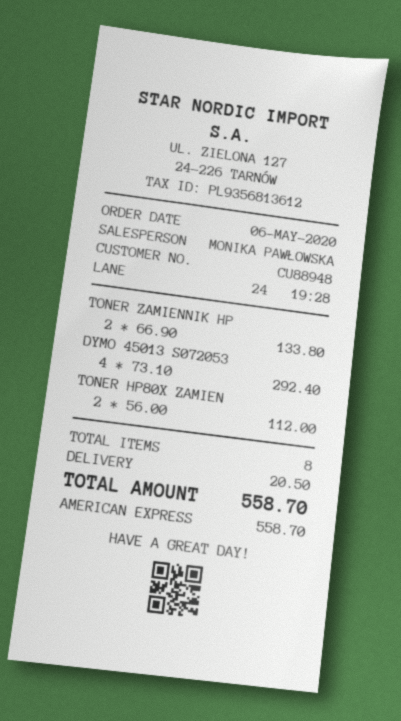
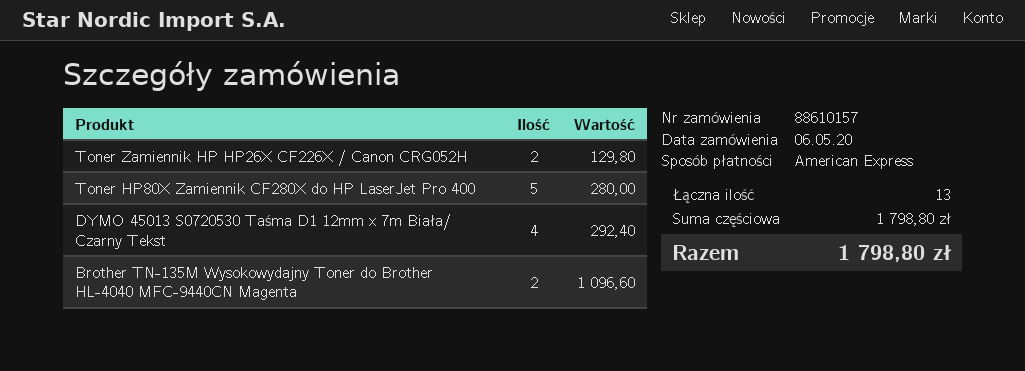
TONER ZAMIENNIK HP: 2 for 133.80 -> 2 for 129.80
TONER HP80X ZAMIEN: 2 for 112.00 -> 5 for 280.00
Brother TN-135M Wysokowydajny Toner do Brother HL-4040 MFC-9440CN Magenta: none -> 2 for 1096.60
total quantity: 8 -> 13
shipping: 20.50 -> none
total: 558.70 -> 1798.80

